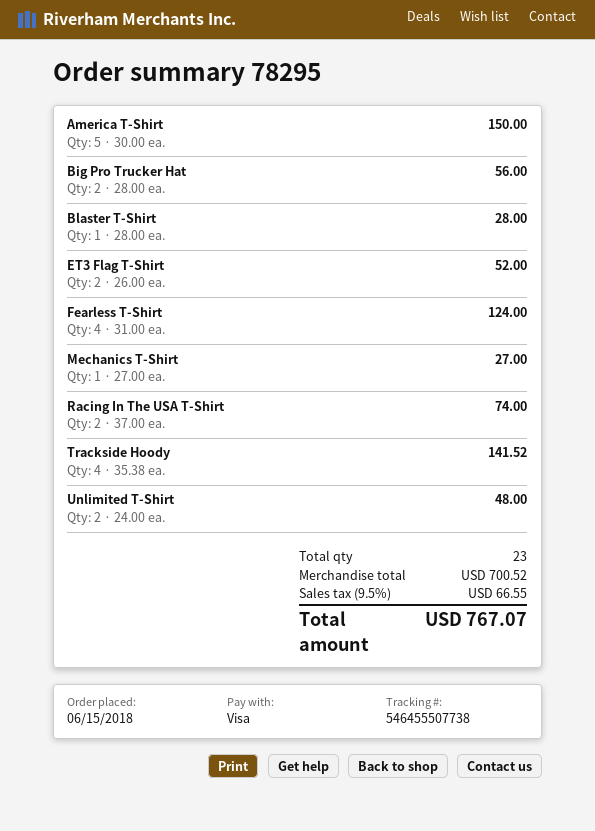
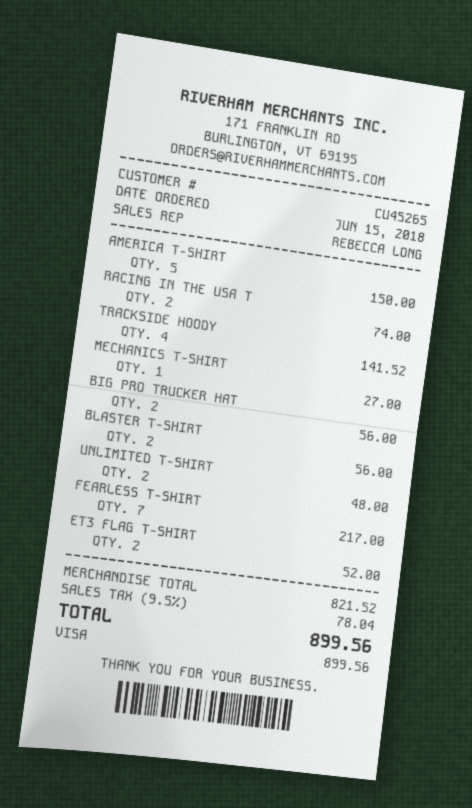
Blaster T-Shirt: 1 for 28.00 -> 2 for 56.00
Fearless T-Shirt: 4 for 124.00 -> 7 for 217.00
subtotal: 700.52 -> 821.52
tax: 9.5% = 66.55 -> 9.5% = 78.04
total: 767.07 -> 899.56

